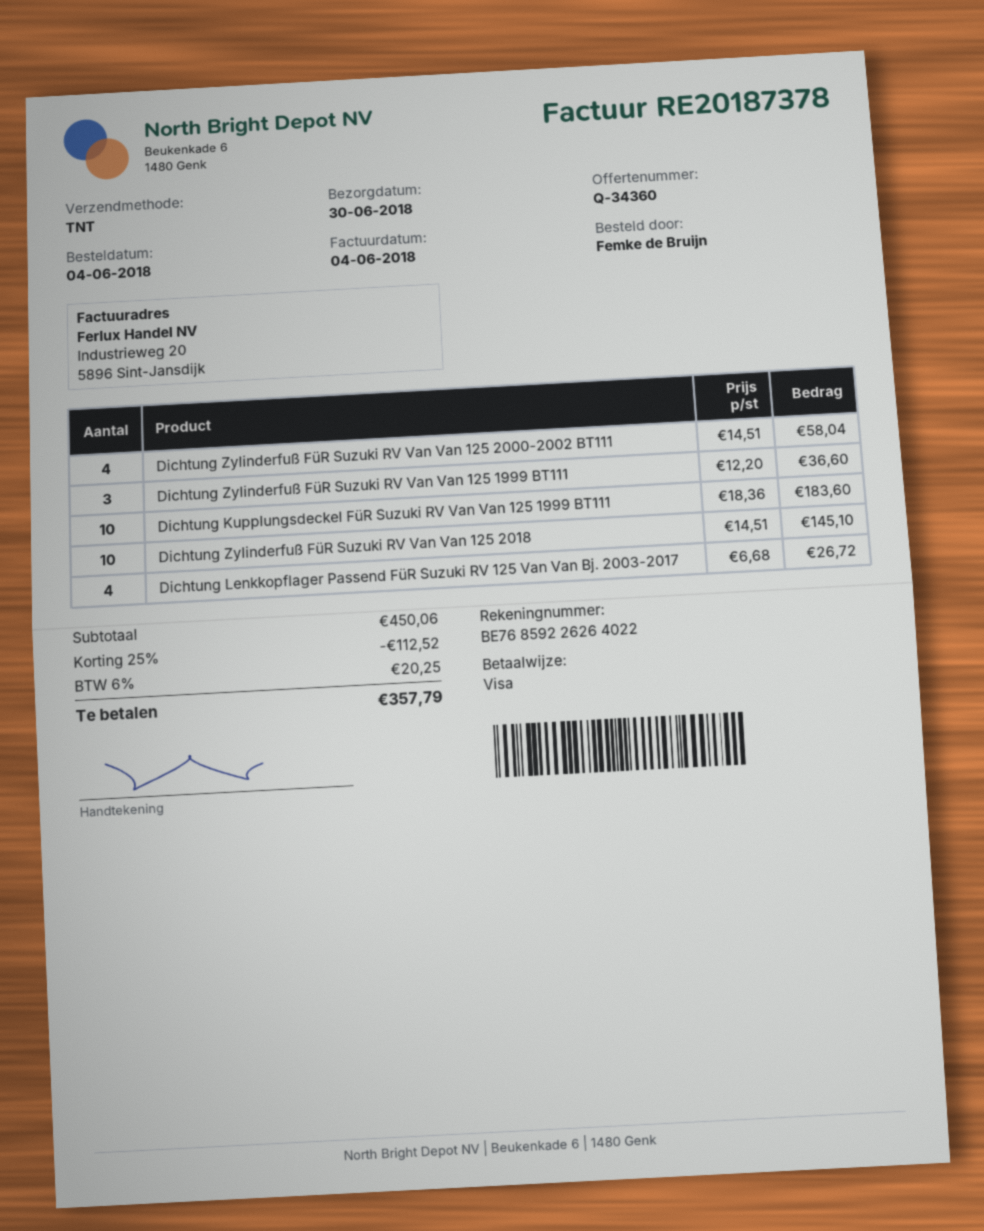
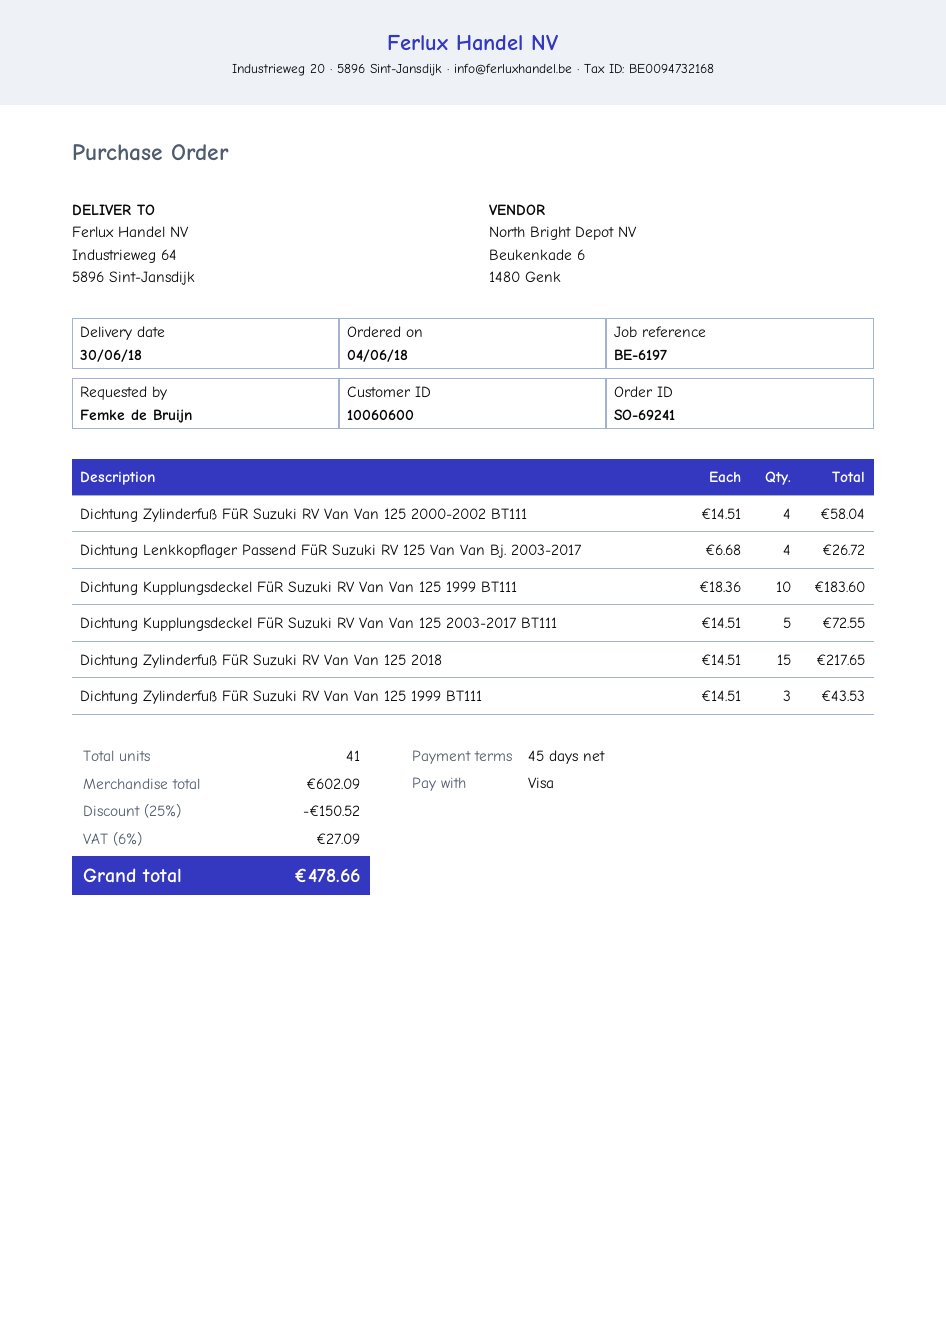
Dichtung Zylinderfuß FüR Suzuki RV Van Van 125 1999 BT111: 3 x 12.20 = 36.60 -> 3 x 14.51 = 43.53
Dichtung Zylinderfuß FüR Suzuki RV Van Van 125 2018: 10 x 14.51 = 145.10 -> 15 x 14.51 = 217.65
Dichtung Kupplungsdeckel FüR Suzuki RV Van Van 125 2003-2017 BT111: none -> 5 x 14.51 = 72.55
subtotal: 450.06 -> 602.09
discount: 25% = 112.52 -> 25% = 150.52
tax: 6% = 20.25 -> 6% = 27.09
total: 357.79 -> 478.66

